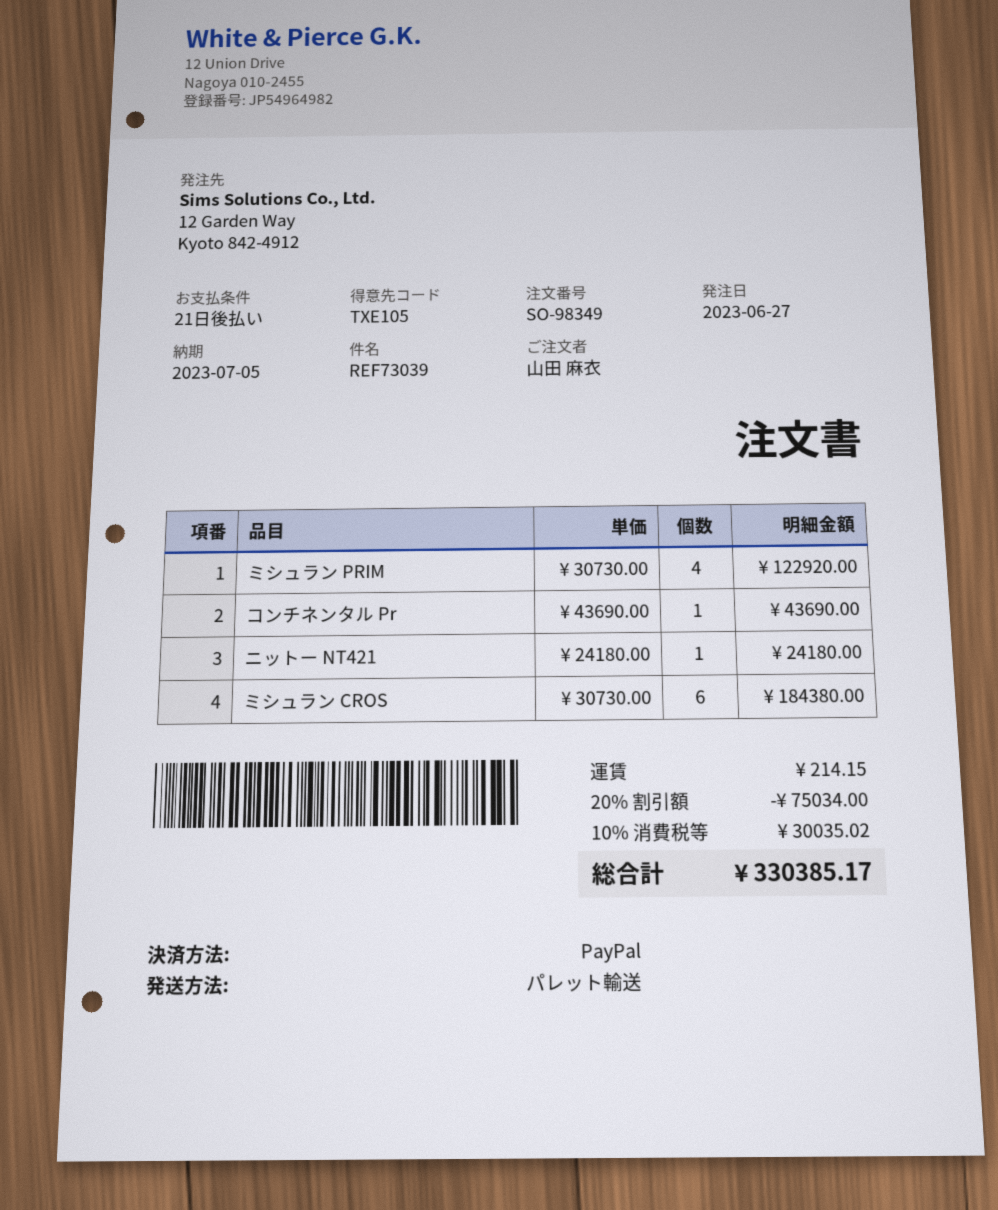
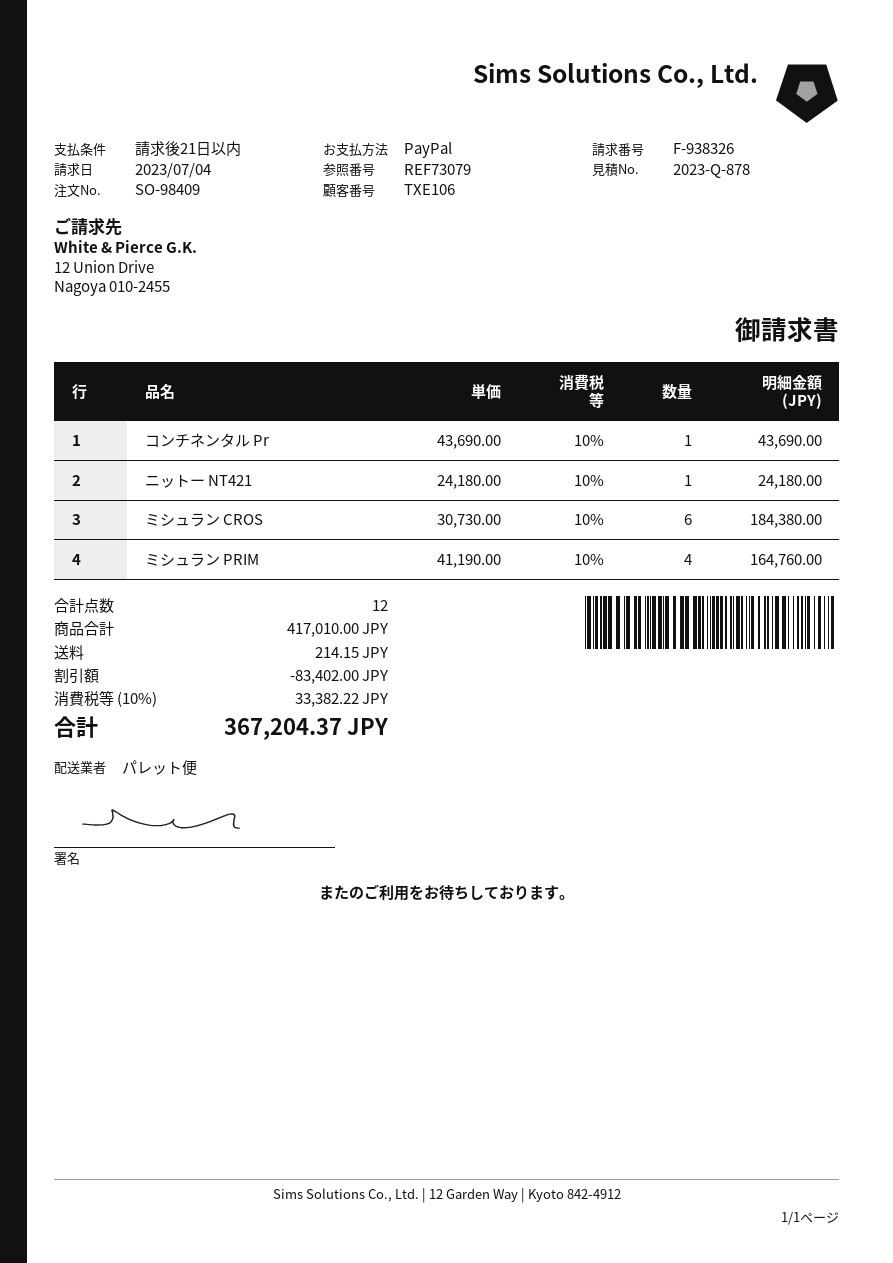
order number: SO-98349 -> SO-98409
customer number: TXE105 -> TXE106
reference: REF73039 -> REF73079
ミシュラン PRIM: 4 x 30730.00 = 122920.00 -> 4 x 41190.00 = 164760.00
discount: 75034.00 -> 83402.00
tax: 10% = 30035.02 -> 10% = 33382.22
total: 330385.17 -> 367204.37

